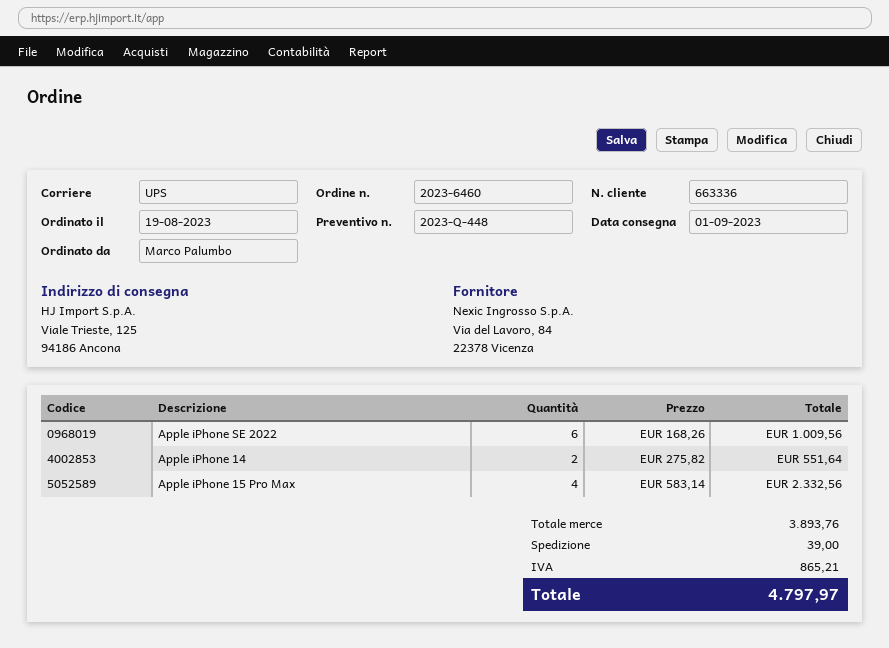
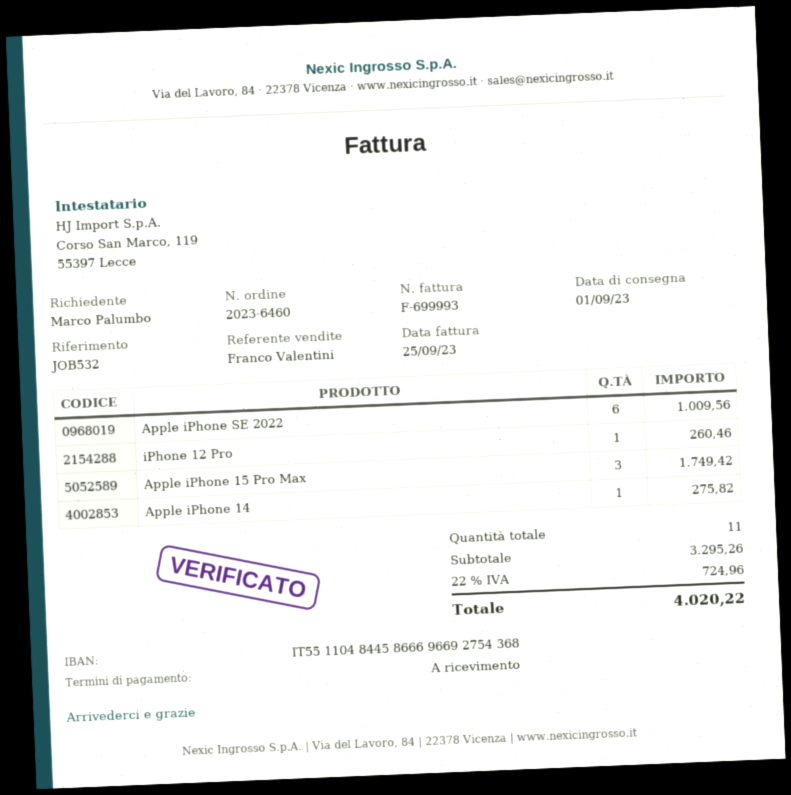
Apple iPhone 14: 2 for 551.64 -> 1 for 275.82
Apple iPhone 15 Pro Max: 4 for 2332.56 -> 3 for 1749.42
iPhone 12 Pro: none -> 1 for 260.46
subtotal: 3893.76 -> 3295.26
shipping: 39.00 -> none
tax: 865.21 -> 724.96
total: 4797.97 -> 4020.22

